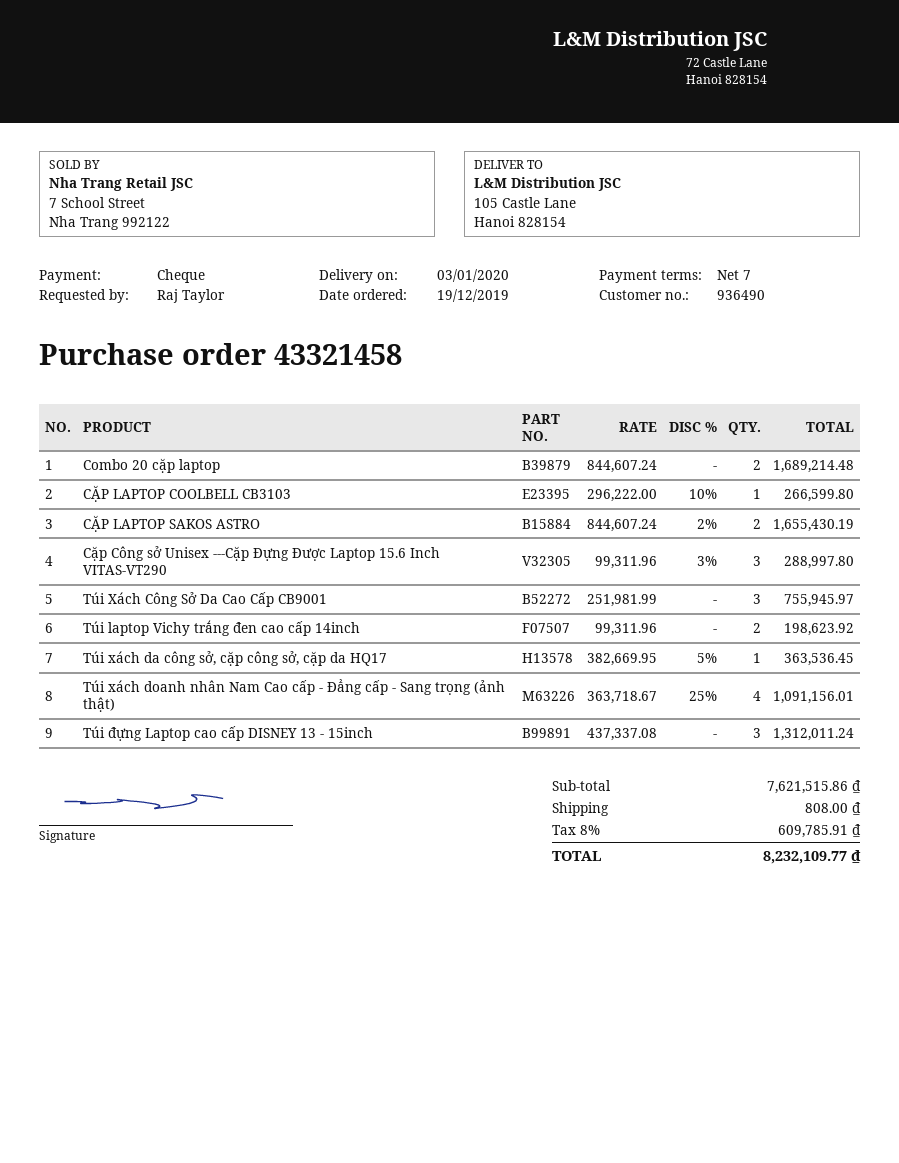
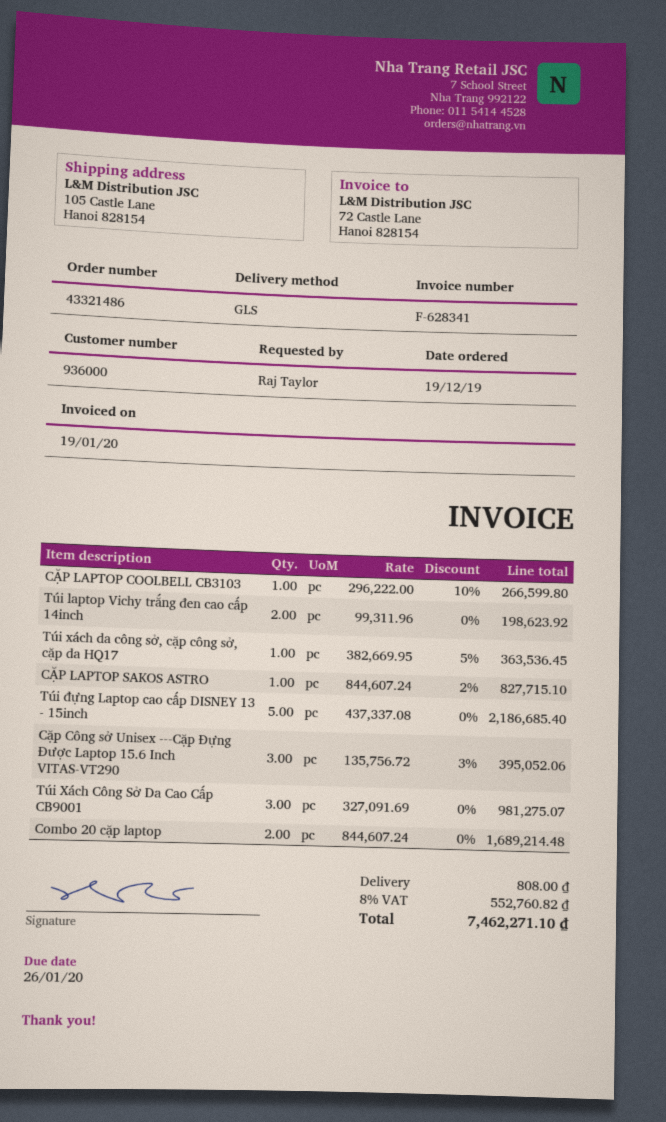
order number: 43321458 -> 43321486
customer number: 936490 -> 936000
CẶP LAPTOP SAKOS ASTRO: 2 x 844607.24 - 2% = 1655430.19 -> 1 x 844607.24 - 2% = 827715.10
Cặp Công sở Unisex ---Cặp Đựng Được Laptop 15.6 Inch VITAS-VT290: 3 x 99311.96 - 3% = 288997.80 -> 3 x 135756.72 - 3% = 395052.06
Túi Xách Công Sở Da Cao Cấp CB9001: 3 x 251981.99 = 755945.97 -> 3 x 327091.69 = 981275.07
Túi xách doanh nhân Nam Cao cấp - Đẳng cấp - Sang trọng (ảnh thật): 4 x 363718.67 - 25% = 1091156.01 -> none
Túi đựng Laptop cao cấp DISNEY 13 - 15inch: 3 x 437337.08 = 1312011.24 -> 5 x 437337.08 = 2186685.40
tax: 8% = 609785.91 -> 8% = 552760.82
total: 8232109.77 -> 7462271.10

